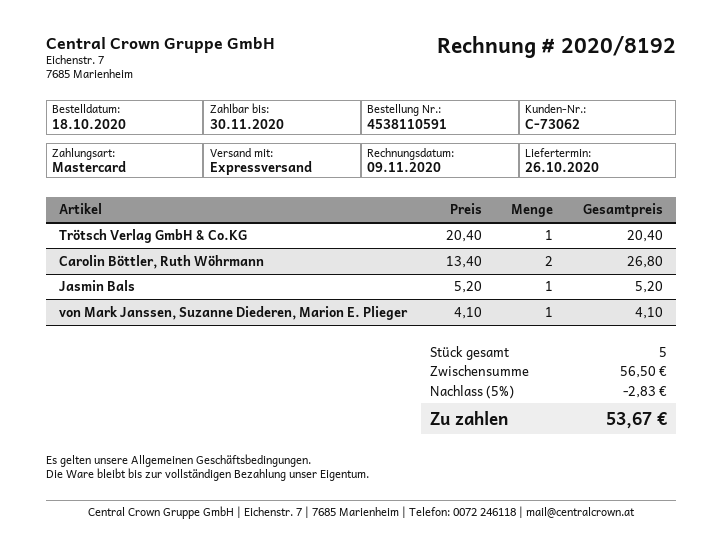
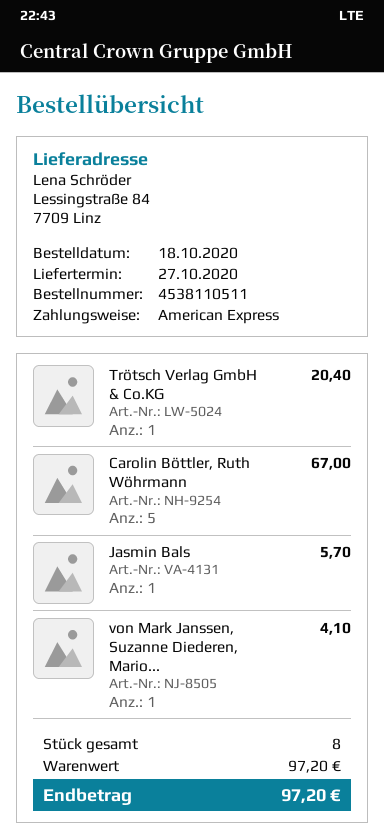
order number: 4538110591 -> 4538110511
delivery date: 2020-10-26 -> 2020-10-27
payment method: Mastercard -> American Express
Carolin Böttler, Ruth Wöhrmann: 2 for 26.80 -> 5 for 67.00
Jasmin Bals: 1 for 5.20 -> 1 for 5.70
total quantity: 5 -> 8
subtotal: 56.50 -> 97.20
discount: 5% = 2.83 -> none
total: 53.67 -> 97.20

